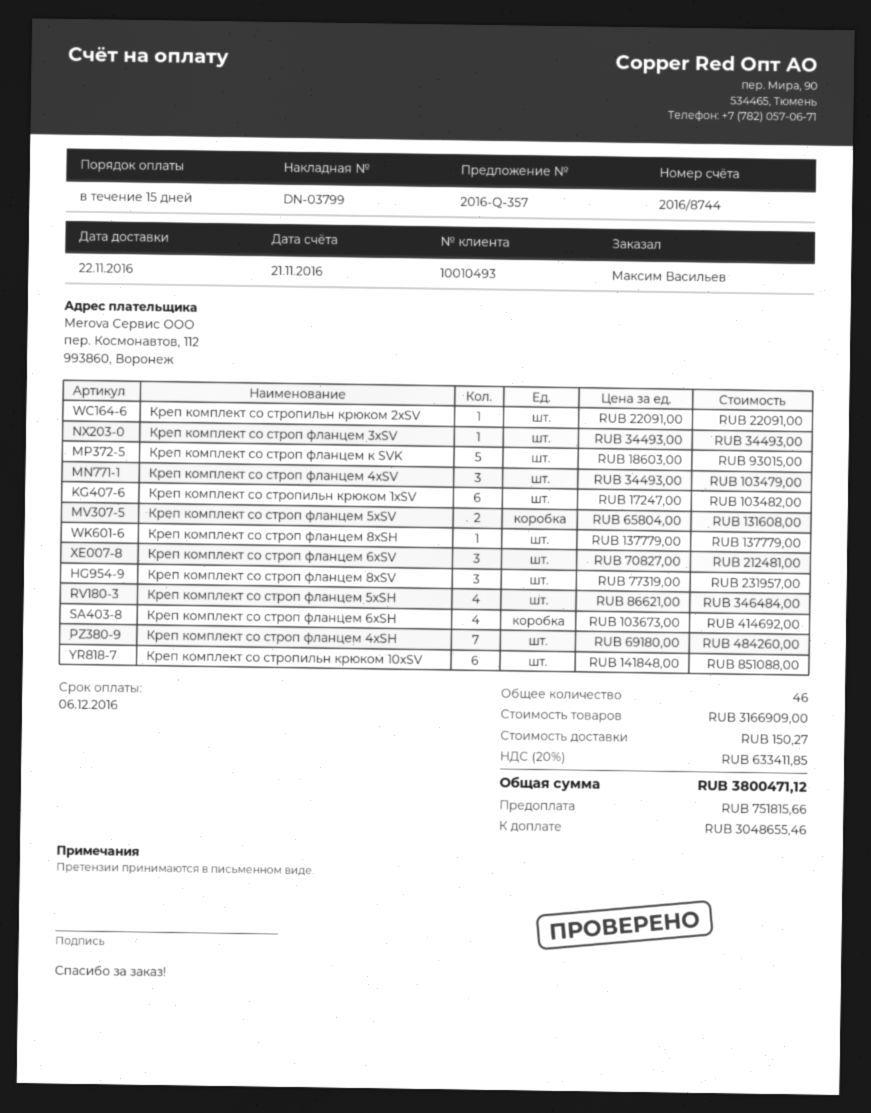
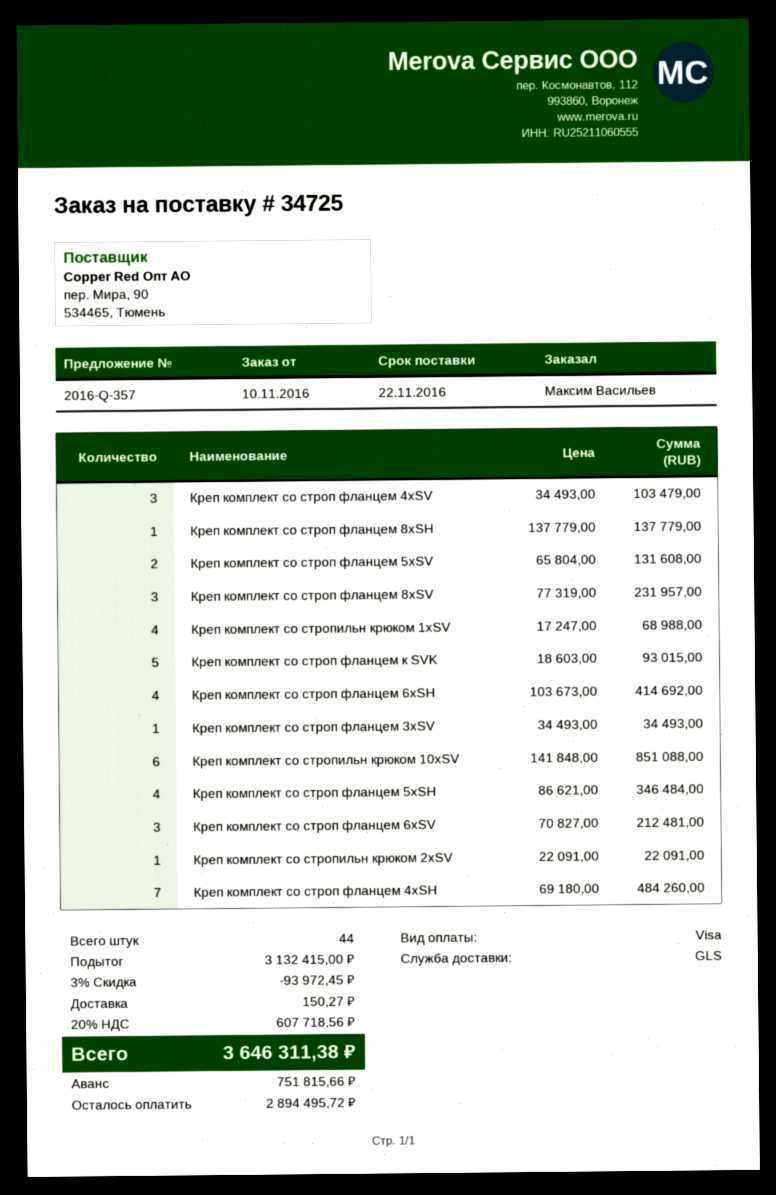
Креп комплект со стропильн крюком 1xSV: 6 x 17247.00 = 103482.00 -> 4 x 17247.00 = 68988.00
total quantity: 46 -> 44
subtotal: 3166909.00 -> 3132415.00
discount: none -> 3% = 93972.45
tax: 20% = 633411.85 -> 20% = 607718.56
total: 3800471.12 -> 3646311.38
balance: 3048655.46 -> 2894495.72

